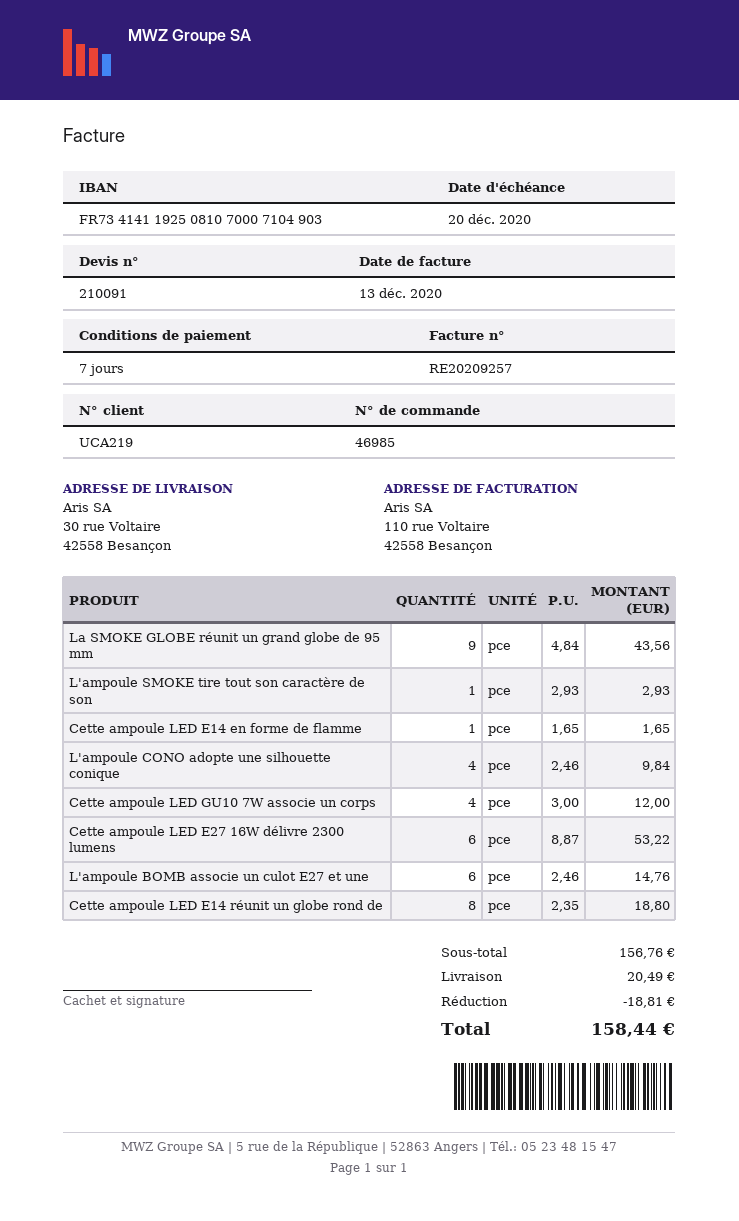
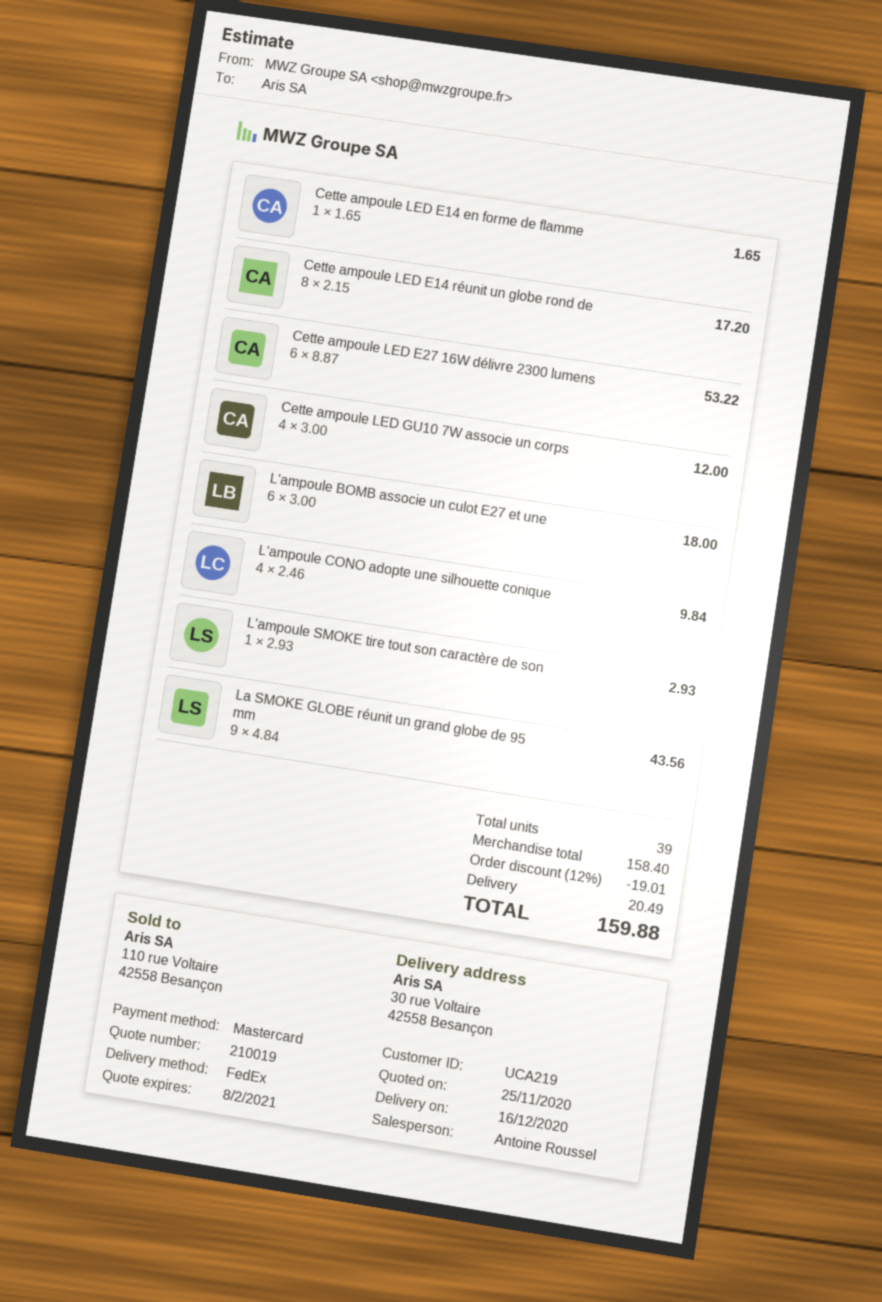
quote number: 210091 -> 210019
L'ampoule BOMB associe un culot E27 et une: 6 x 2.46 = 14.76 -> 6 x 3.00 = 18.00
Cette ampoule LED E14 réunit un globe rond de: 8 x 2.35 = 18.80 -> 8 x 2.15 = 17.20
subtotal: 156.76 -> 158.40
discount: 18.81 -> 19.01
total: 158.44 -> 159.88

